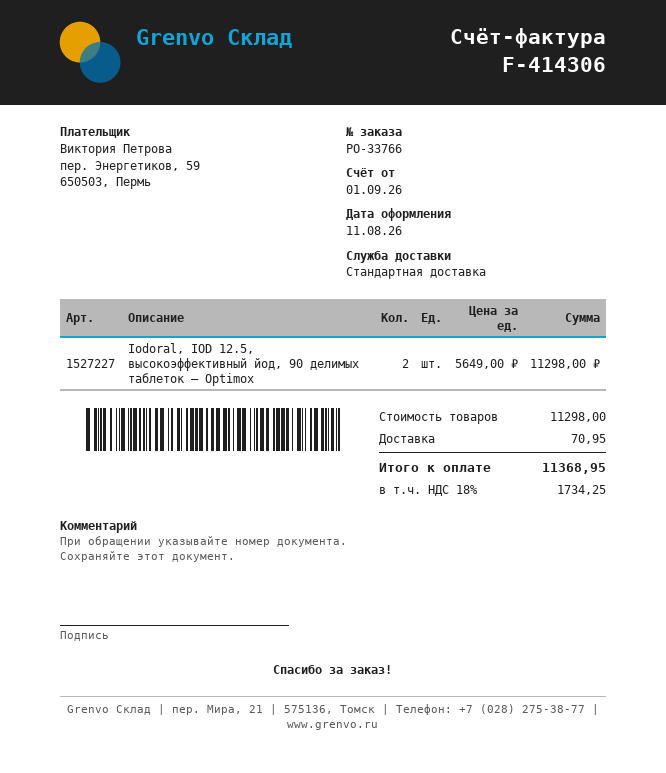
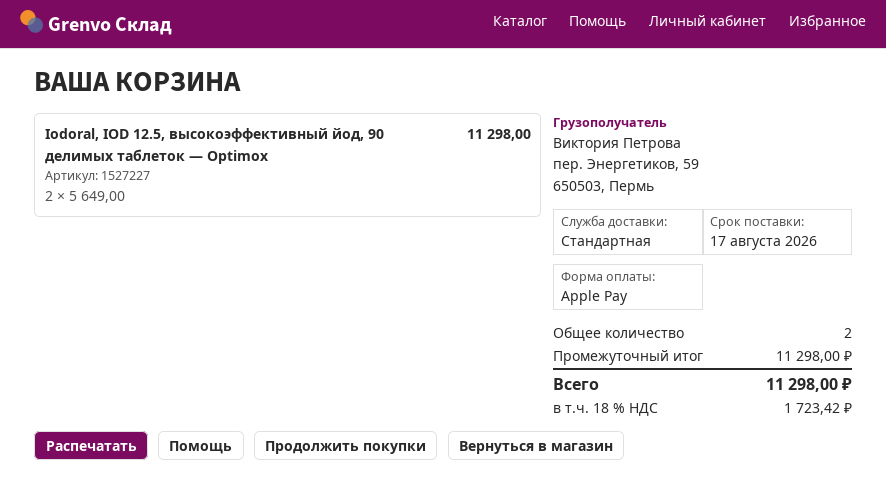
shipping: 70.95 -> none
tax: 18% = 1734.25 -> 18% = 1723.42
total: 11368.95 -> 11298.00

